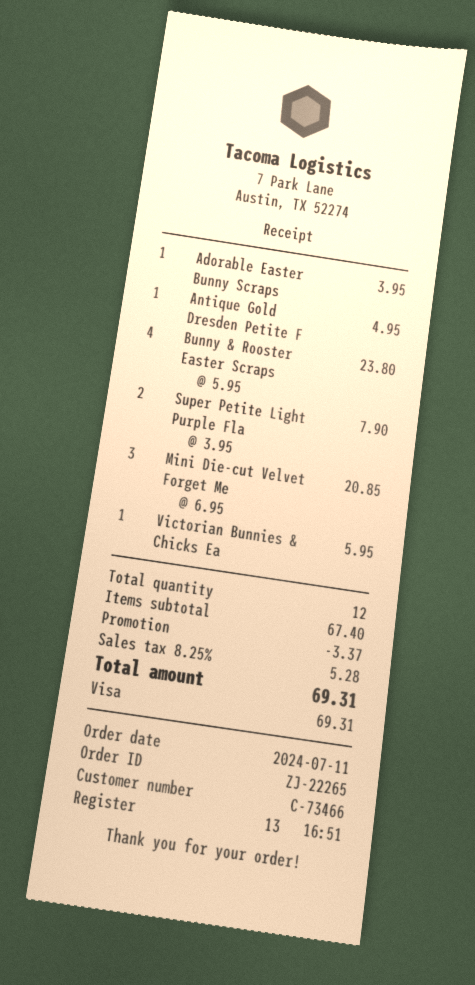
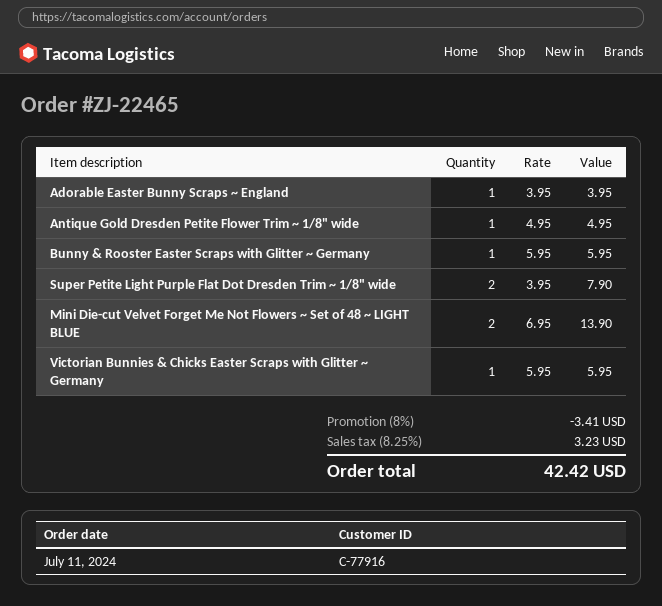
order number: ZJ-22265 -> ZJ-22465
customer number: C-73466 -> C-77916
Bunny & Rooster Easter Scraps: 4 x 5.95 = 23.80 -> 1 x 5.95 = 5.95
Mini Die-cut Velvet Forget Me: 3 x 6.95 = 20.85 -> 2 x 6.95 = 13.90
discount: 3.37 -> 3.41
tax: 8.25% = 5.28 -> 8.25% = 3.23
total: 69.31 -> 42.42

